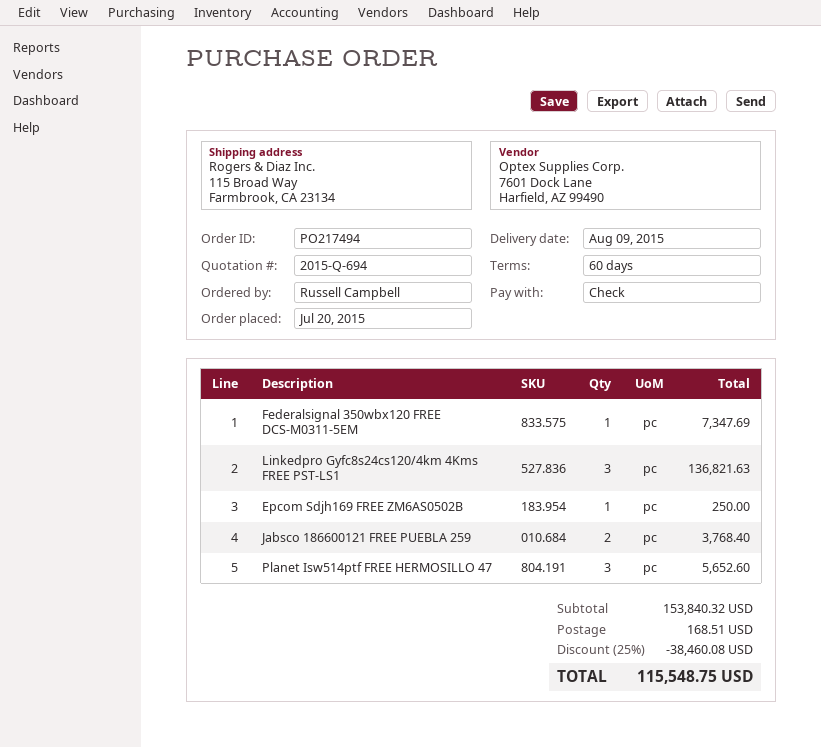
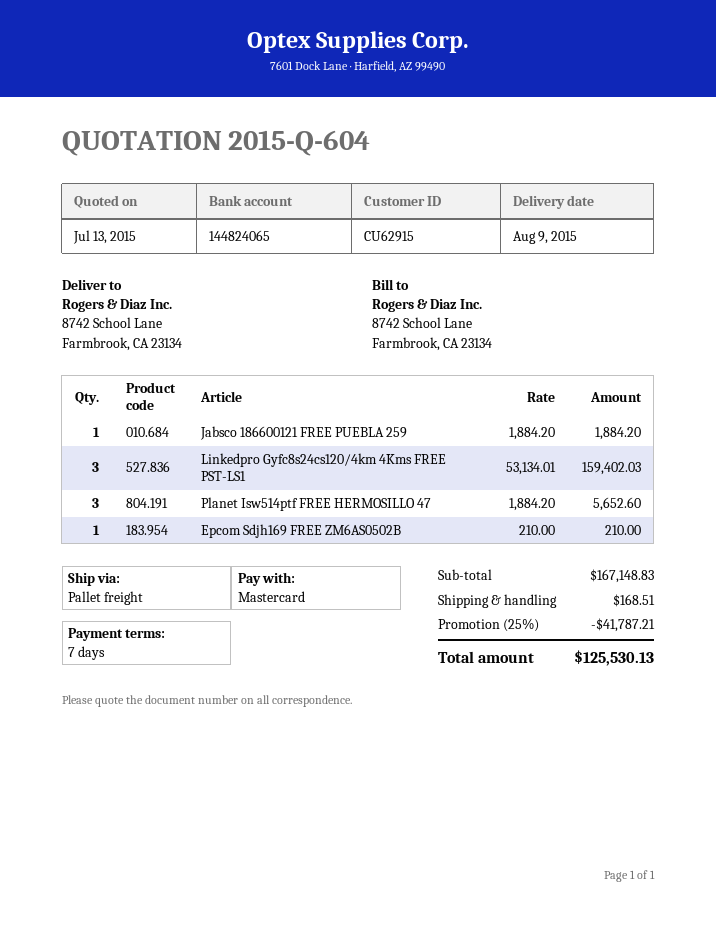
quote number: 2015-Q-694 -> 2015-Q-604
payment terms: 60 days -> 7 days
payment method: cheque -> Mastercard
ship to: 115 Broad Way, Farmbrook, CA 23134 -> 8742 School Lane, Farmbrook, CA 23134
Federalsignal 350wbx120 FREE DCS-M0311-5EM: 1 for 7347.69 -> none
Linkedpro Gyfc8s24cs120/4km 4Kms FREE PST-LS1: 3 for 136821.63 -> 3 for 159402.03
Epcom Sdjh169 FREE ZM6AS0502B: 1 for 250.00 -> 1 for 210.00
Jabsco 186600121 FREE PUEBLA 259: 2 for 3768.40 -> 1 for 1884.20
subtotal: 153840.32 -> 167148.83
discount: 25% = 38460.08 -> 25% = 41787.21
total: 115548.75 -> 125530.13

